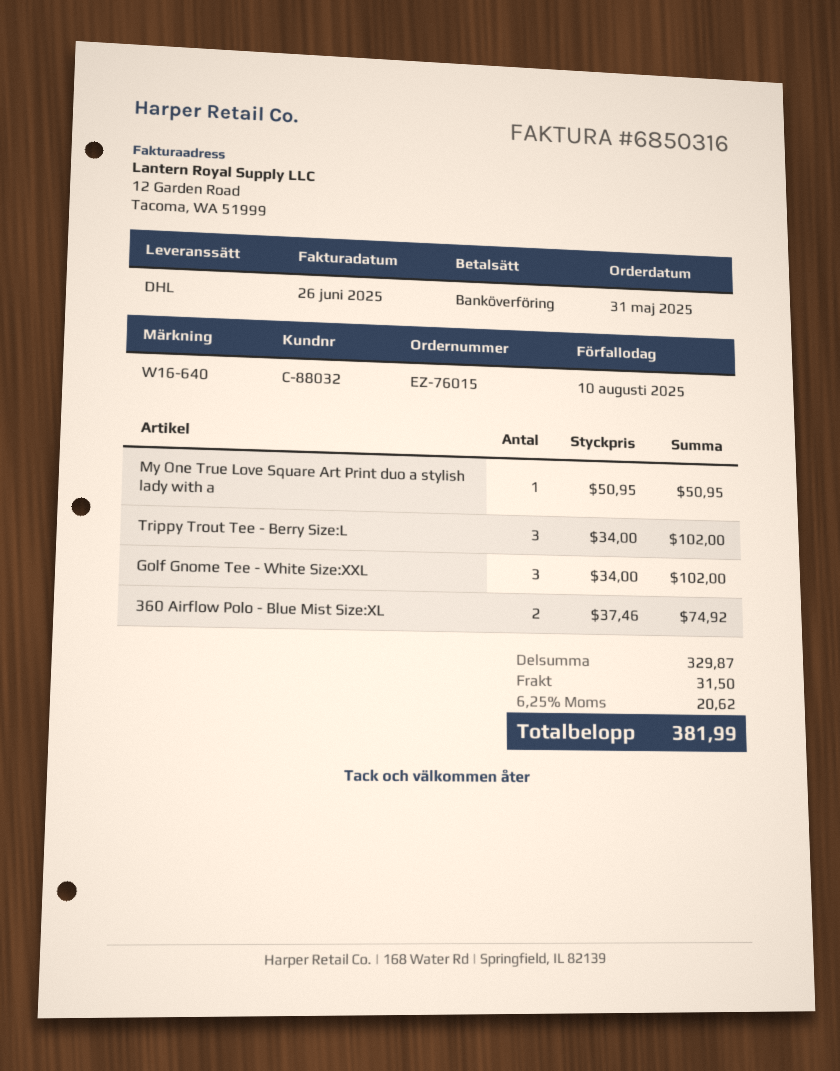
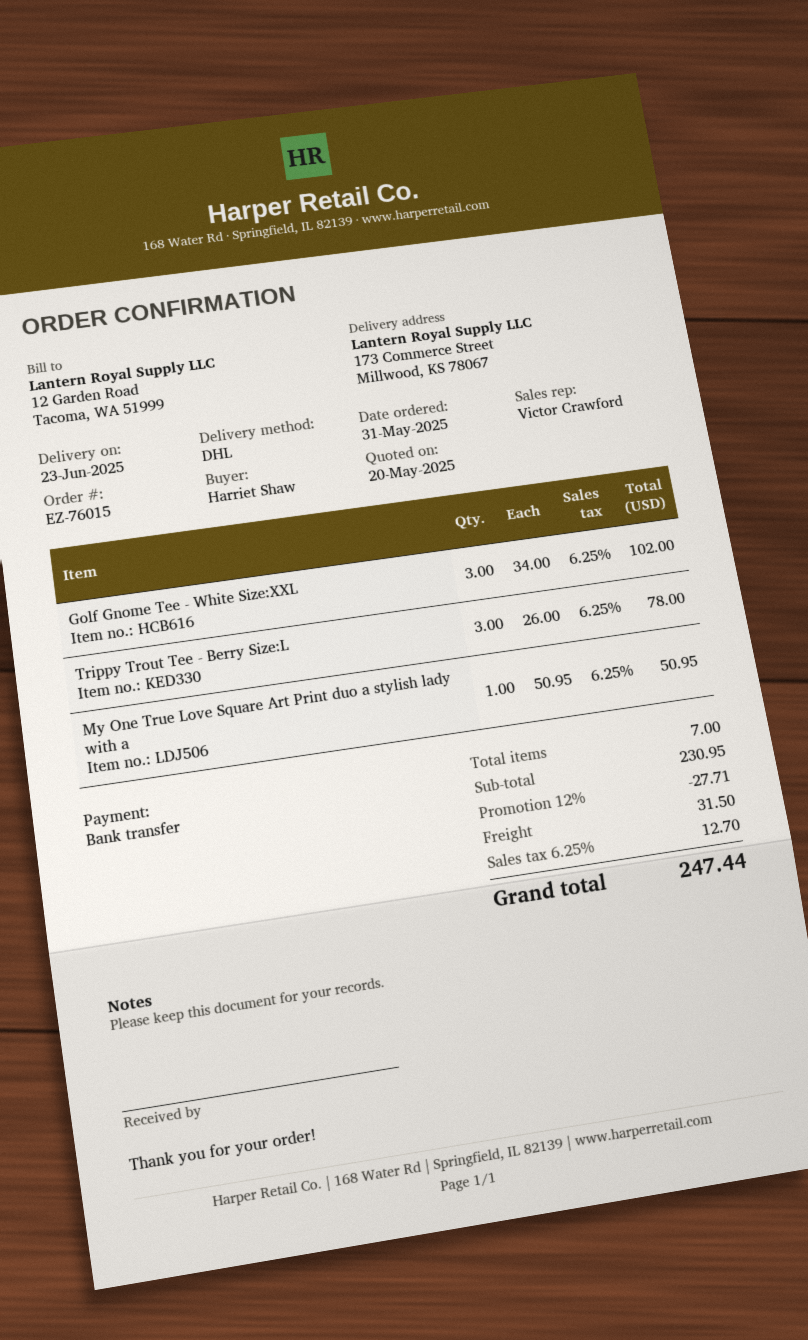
Trippy Trout Tee - Berry Size:L: 3 x 34.00 = 102.00 -> 3 x 26.00 = 78.00
360 Airflow Polo - Blue Mist Size:XL: 2 x 37.46 = 74.92 -> none
subtotal: 329.87 -> 230.95
discount: none -> 12% = 27.71
tax: 6.25% = 20.62 -> 6.25% = 12.70
total: 381.99 -> 247.44

